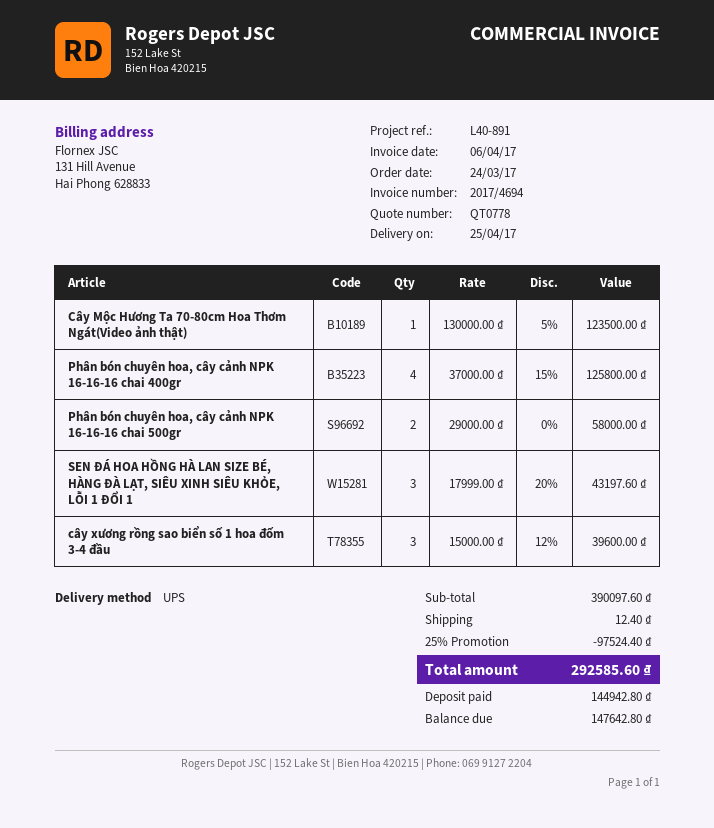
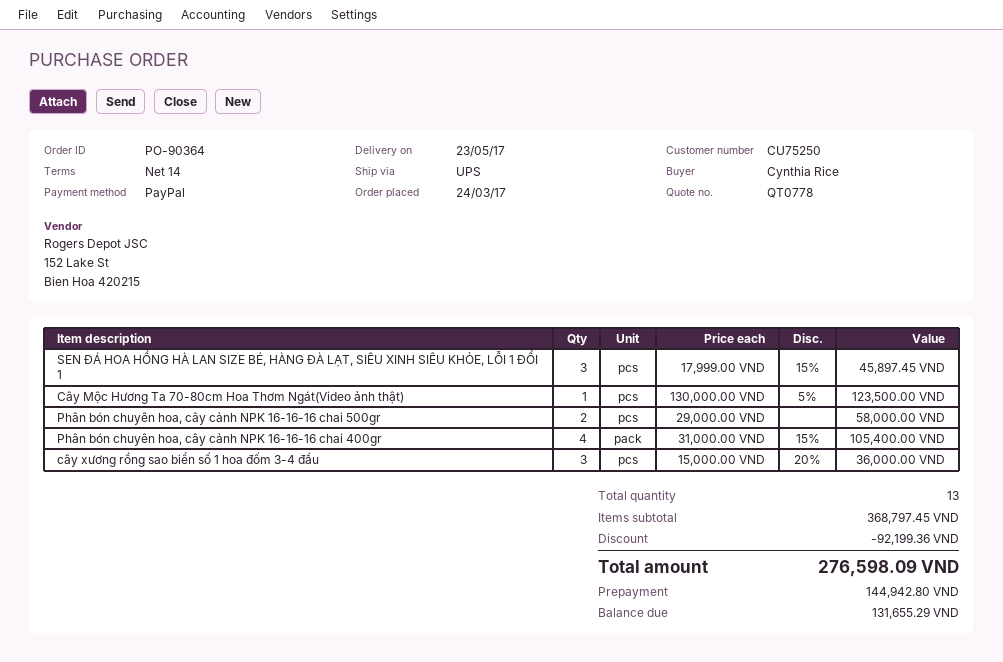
delivery date: 2017-04-25 -> 2017-05-23
Phân bón chuyên hoa, cây cảnh NPK 16-16-16 chai 400gr: 4 x 37000.00 - 15% = 125800.00 -> 4 x 31000.00 - 15% = 105400.00
SEN ĐÁ HOA HỒNG HÀ LAN SIZE BÉ, HÀNG ĐÀ LẠT, SIÊU XINH SIÊU KHỎE, LỖI 1 ĐỔI 1: 3 x 17999.00 - 20% = 43197.60 -> 3 x 17999.00 - 15% = 45897.45
cây xương rồng sao biển số 1 hoa đốm 3-4 đầu: 3 x 15000.00 - 12% = 39600.00 -> 3 x 15000.00 - 20% = 36000.00
subtotal: 390097.60 -> 368797.45
discount: 97524.40 -> 92199.36
shipping: 12.40 -> none
total: 292585.60 -> 276598.09
balance: 147642.80 -> 131655.29

